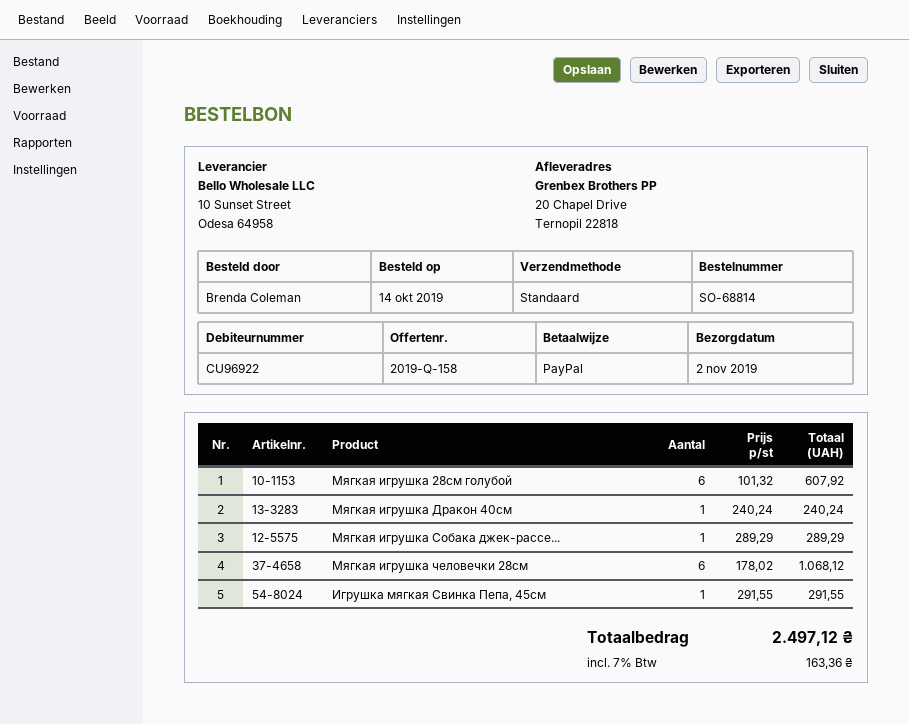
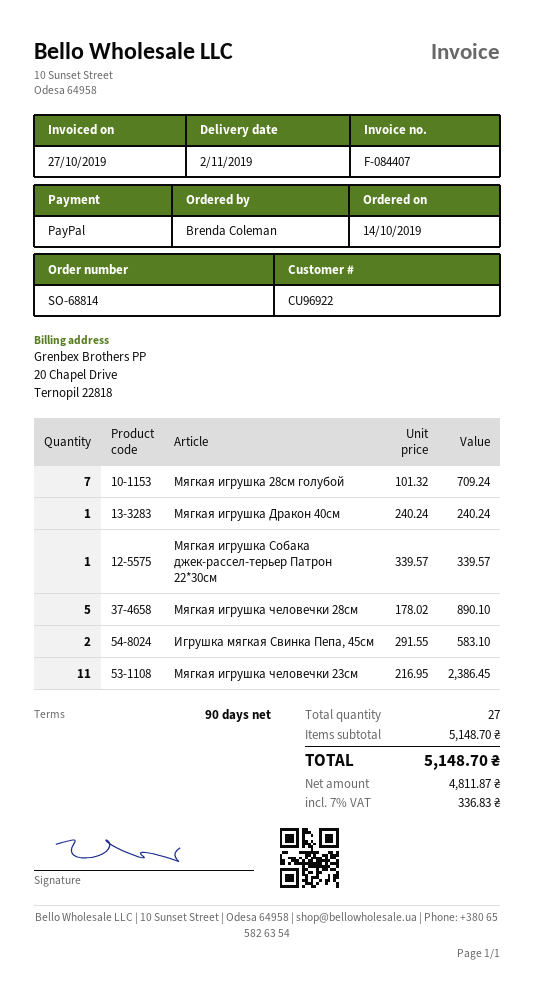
Мягкая игрушка 28см голубой: 6 x 101.32 = 607.92 -> 7 x 101.32 = 709.24
Мягкая игрушка Собака джек-рассе...: 1 x 289.29 = 289.29 -> 1 x 339.57 = 339.57
Мягкая игрушка человечки 28см: 6 x 178.02 = 1068.12 -> 5 x 178.02 = 890.10
Игрушка мягкая Свинка Пепа, 45см: 1 x 291.55 = 291.55 -> 2 x 291.55 = 583.10
Мягкая игрушка человечки 23см: none -> 11 x 216.95 = 2386.45
tax: 7% = 163.36 -> 7% = 336.83
total: 2497.12 -> 5148.70

